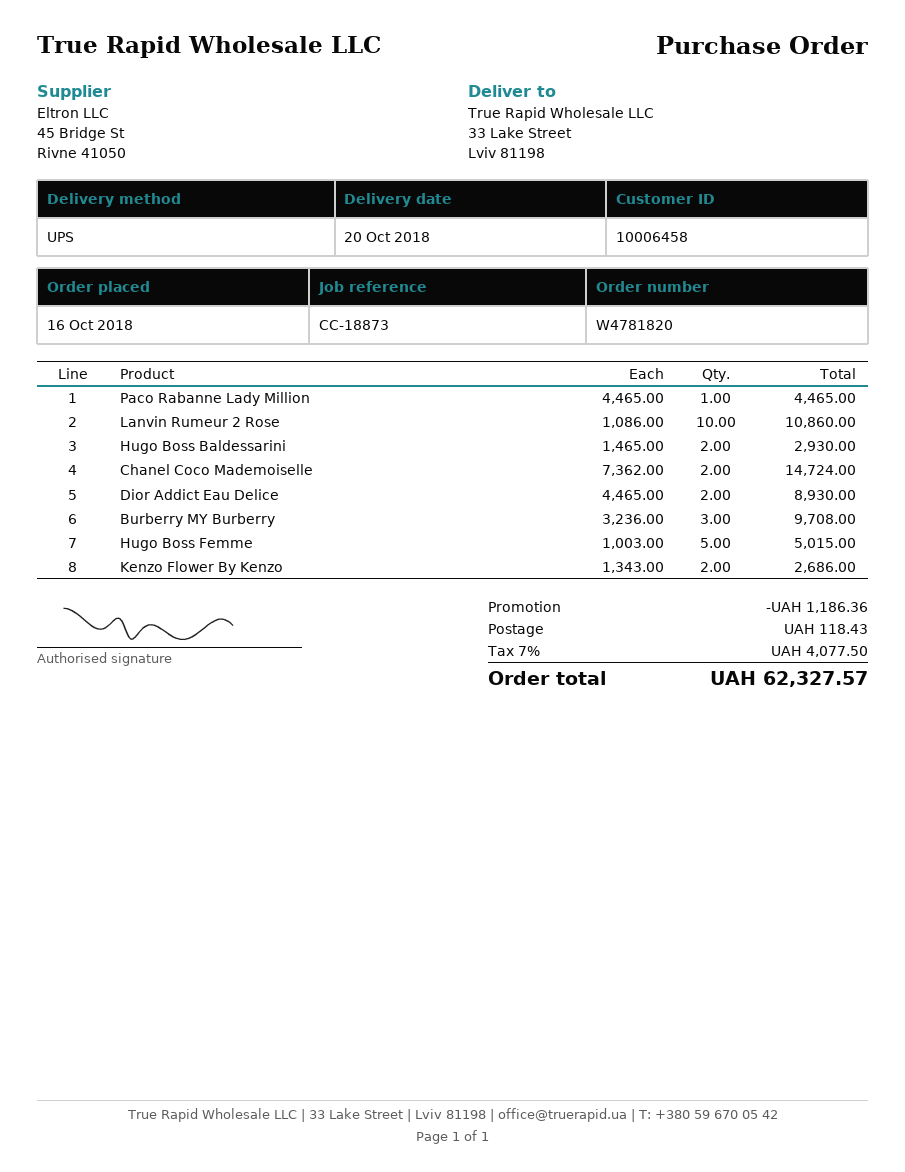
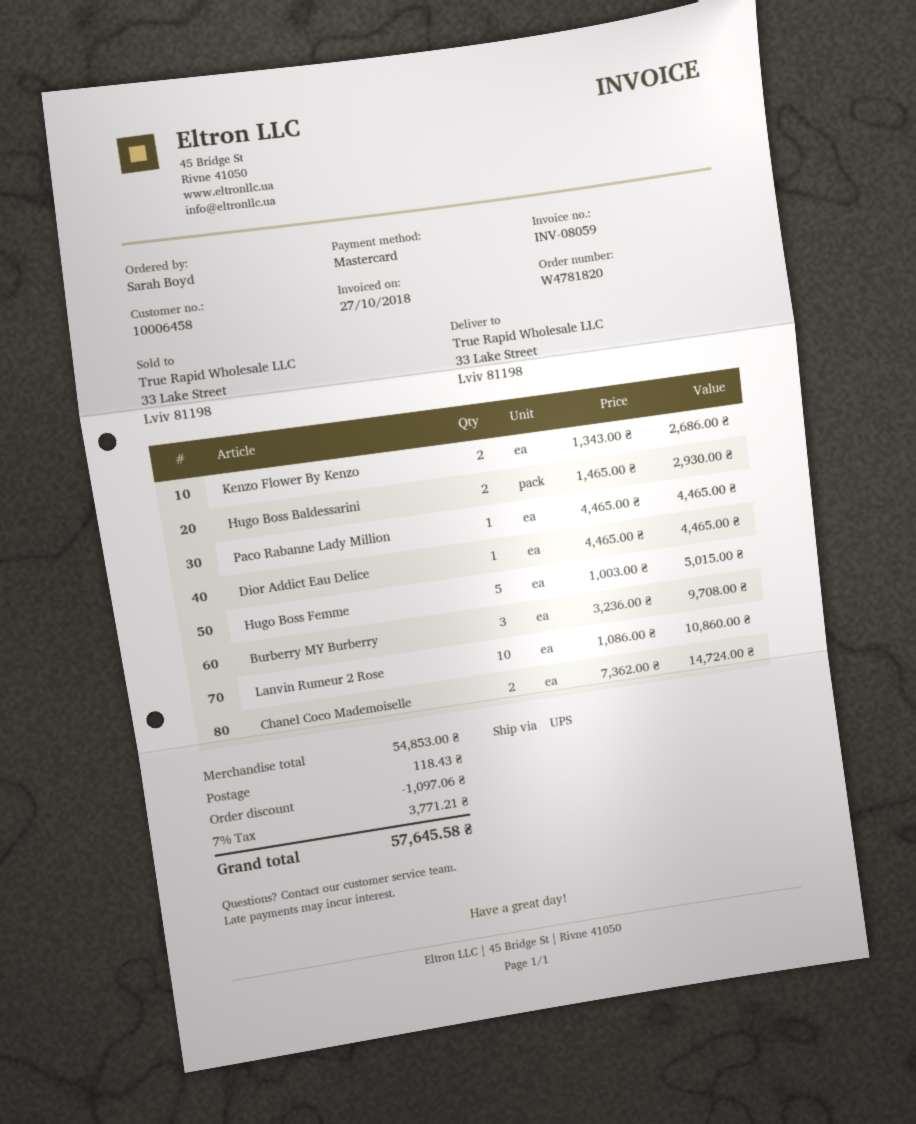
Dior Addict Eau Delice: 2 x 4465.00 = 8930.00 -> 1 x 4465.00 = 4465.00
discount: 1186.36 -> 1097.06
tax: 7% = 4077.50 -> 7% = 3771.21
total: 62327.57 -> 57645.58

